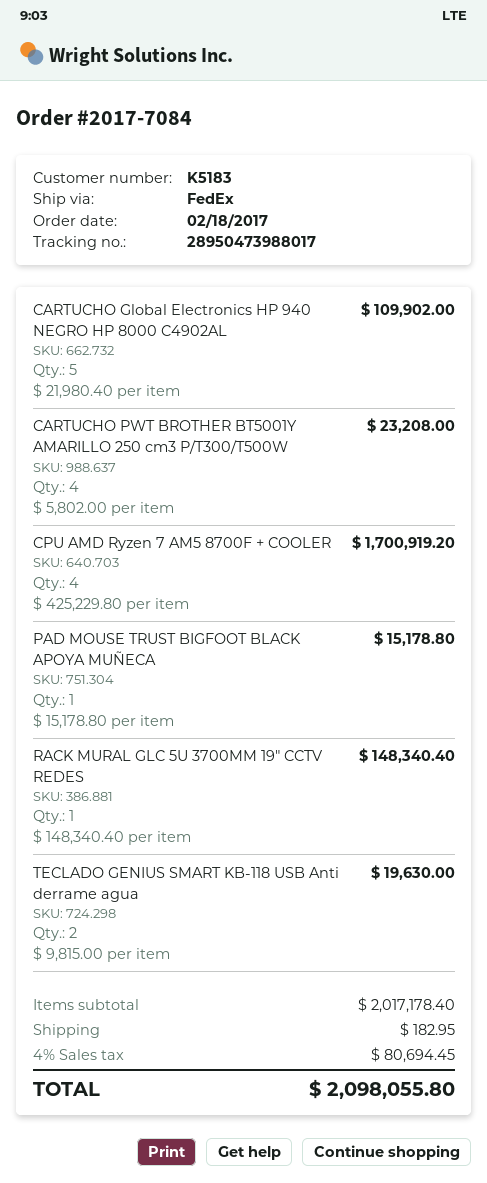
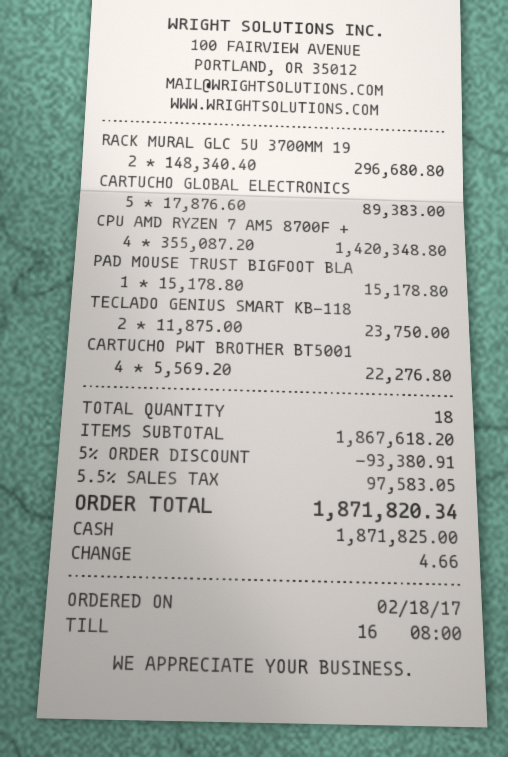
CARTUCHO Global Electronics HP 940 NEGRO HP 8000 C4902AL: 5 x 21980.40 = 109902.00 -> 5 x 17876.60 = 89383.00
CARTUCHO PWT BROTHER BT5001Y AMARILLO 250 cm3 P/T300/T500W: 4 x 5802.00 = 23208.00 -> 4 x 5569.20 = 22276.80
CPU AMD Ryzen 7 AM5 8700F + COOLER: 4 x 425229.80 = 1700919.20 -> 4 x 355087.20 = 1420348.80
RACK MURAL GLC 5U 3700MM 19" CCTV REDES: 1 x 148340.40 = 148340.40 -> 2 x 148340.40 = 296680.80
TECLADO GENIUS SMART KB-118 USB Anti derrame agua: 2 x 9815.00 = 19630.00 -> 2 x 11875.00 = 23750.00
subtotal: 2017178.40 -> 1867618.20
discount: none -> 5% = 93380.91
shipping: 182.95 -> none
tax: 4% = 80694.45 -> 5.5% = 97583.05
total: 2098055.80 -> 1871820.34

